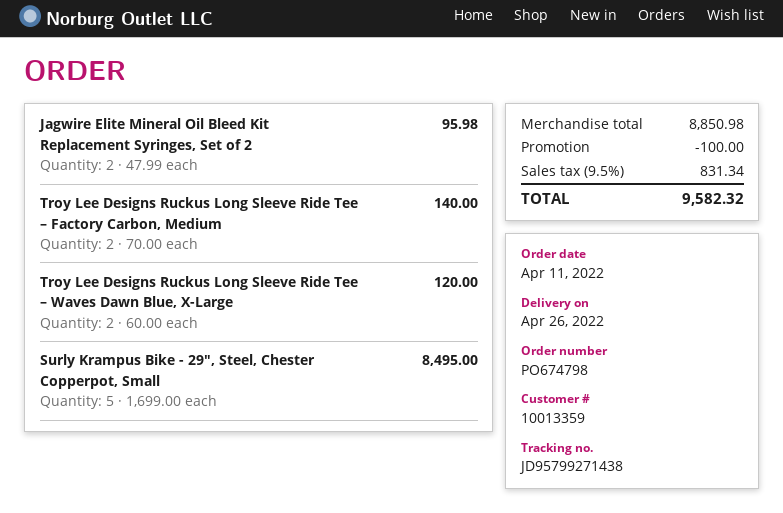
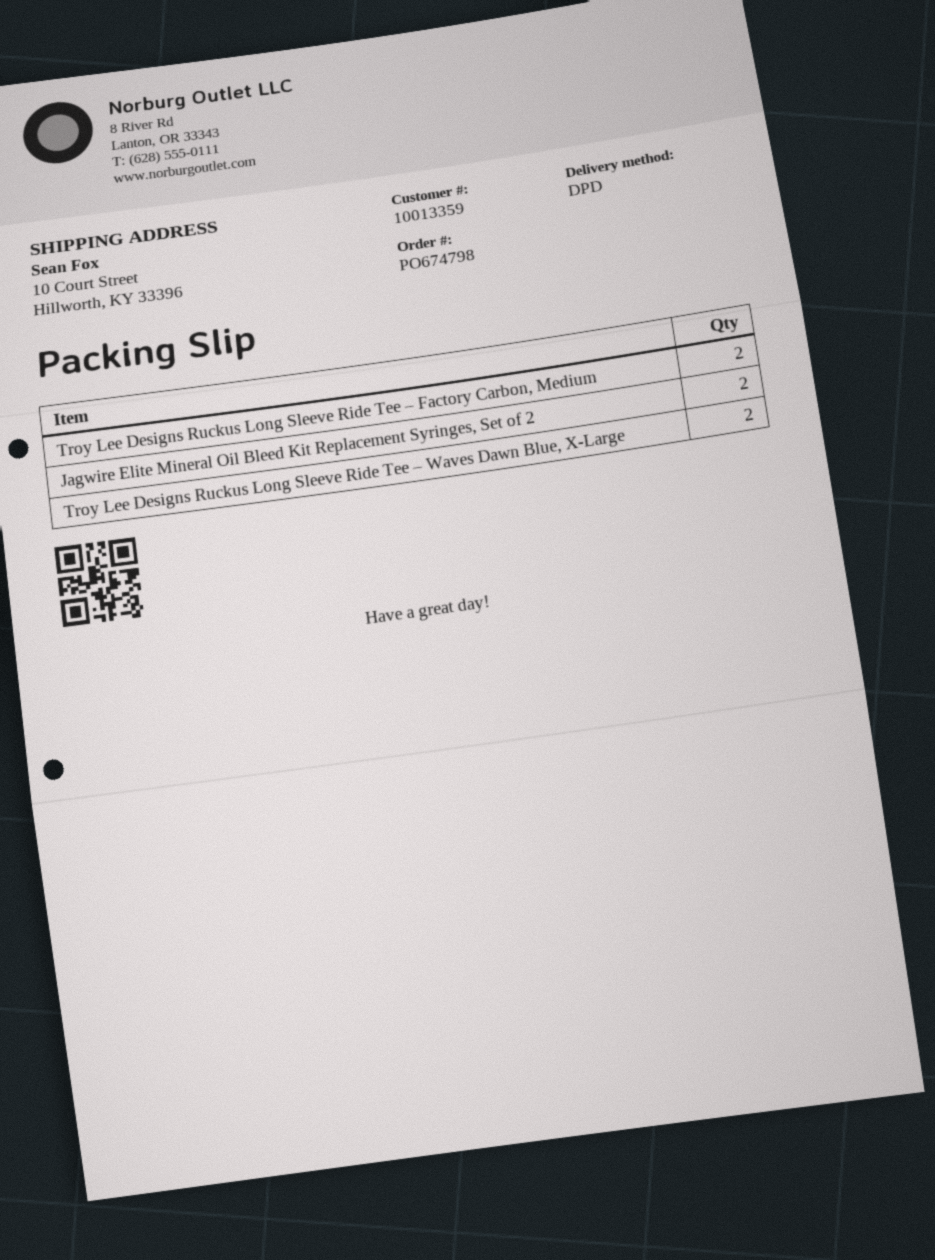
Surly Krampus Bike - 29", Steel, Chester Copperpot, Small: 5 -> none

